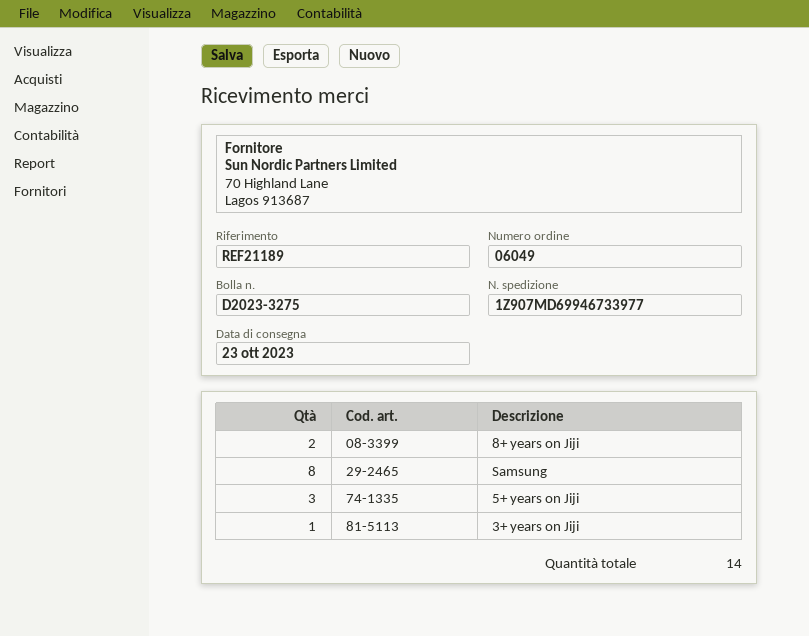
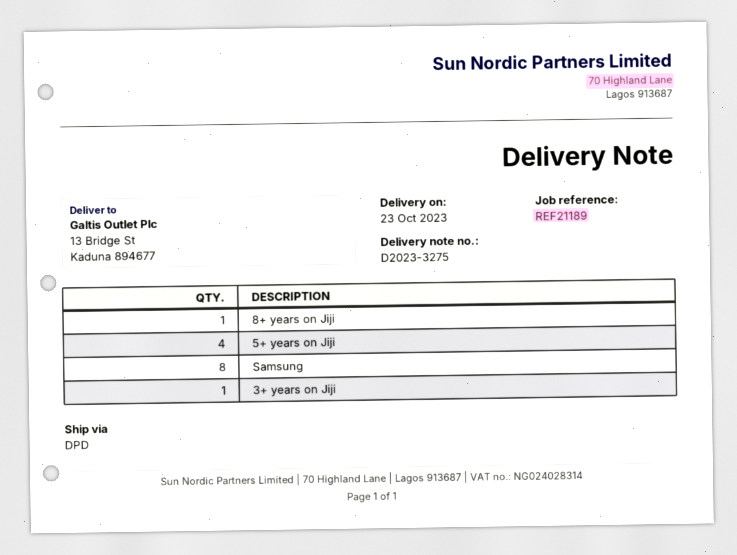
8+ years on Jiji: 2 -> 1
5+ years on Jiji: 3 -> 4

